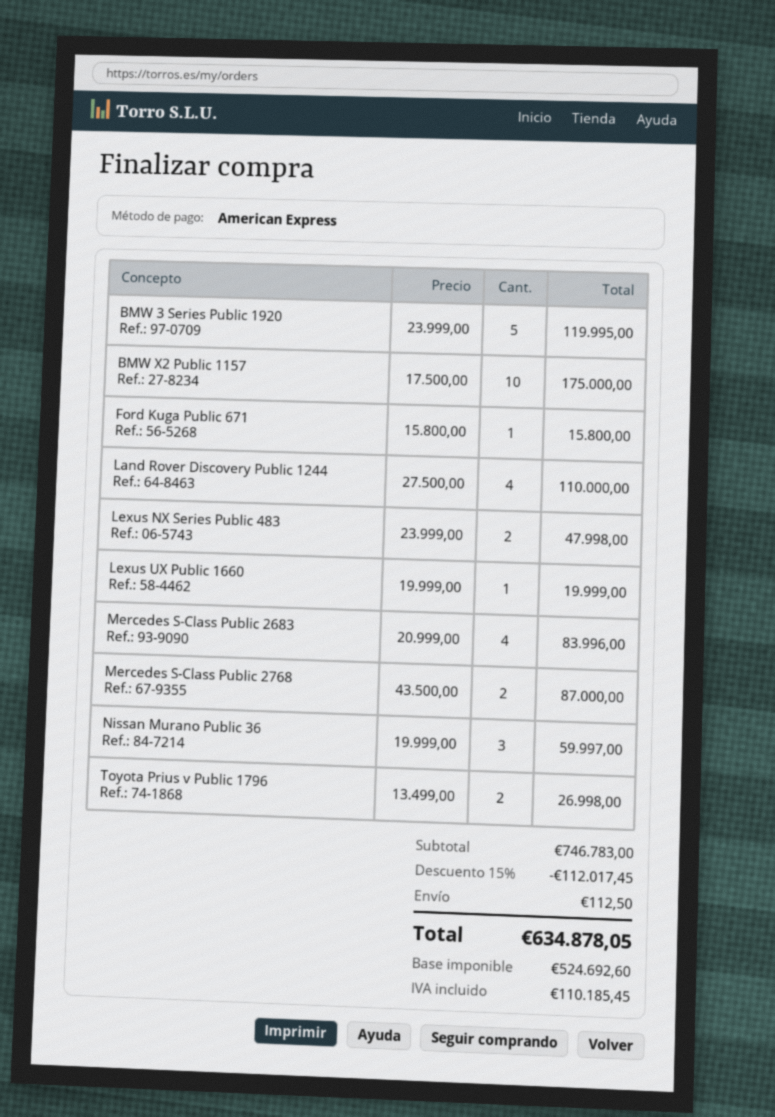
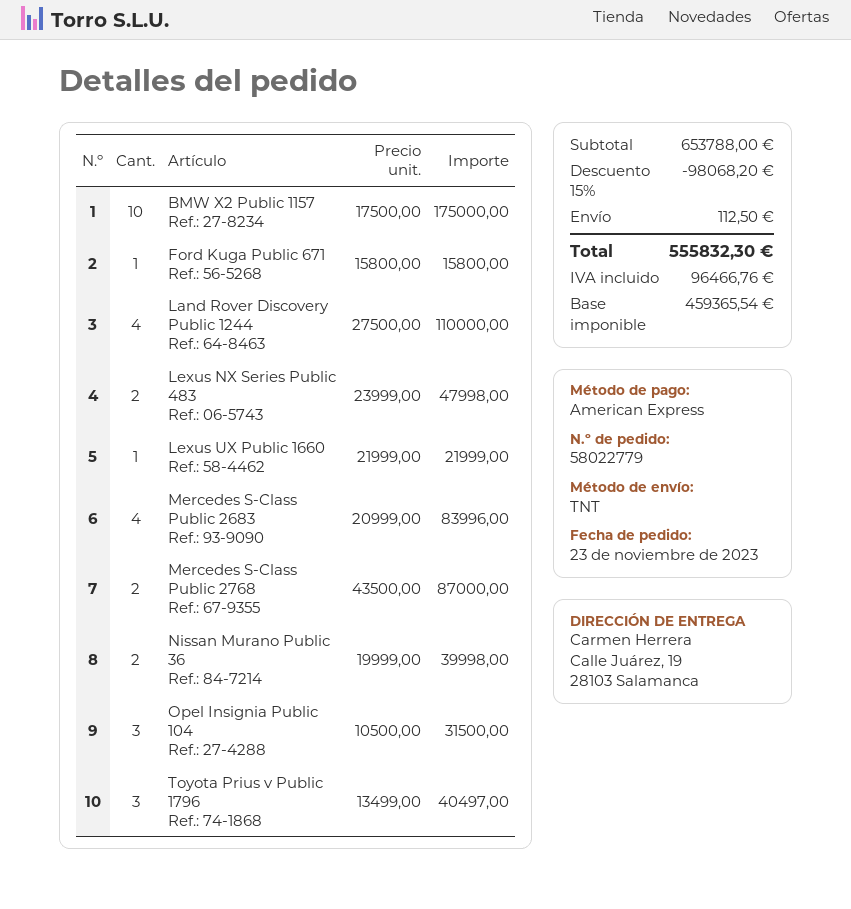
BMW 3 Series Public 1920: 5 x 23999.00 = 119995.00 -> none
Lexus UX Public 1660: 1 x 19999.00 = 19999.00 -> 1 x 21999.00 = 21999.00
Nissan Murano Public 36: 3 x 19999.00 = 59997.00 -> 2 x 19999.00 = 39998.00
Toyota Prius v Public 1796: 2 x 13499.00 = 26998.00 -> 3 x 13499.00 = 40497.00
Opel Insignia Public 104: none -> 3 x 10500.00 = 31500.00
subtotal: 746783.00 -> 653788.00
discount: 15% = 112017.45 -> 15% = 98068.20
net: 524692.60 -> 459365.54
tax: 110185.45 -> 96466.76
total: 634878.05 -> 555832.30

